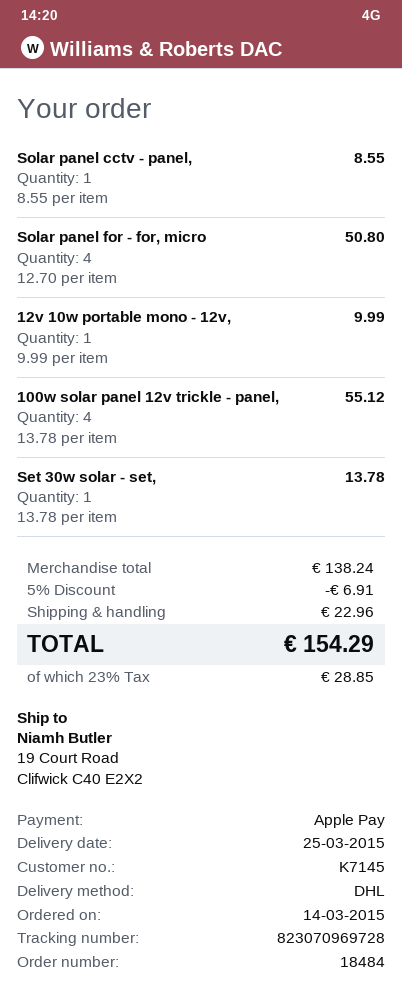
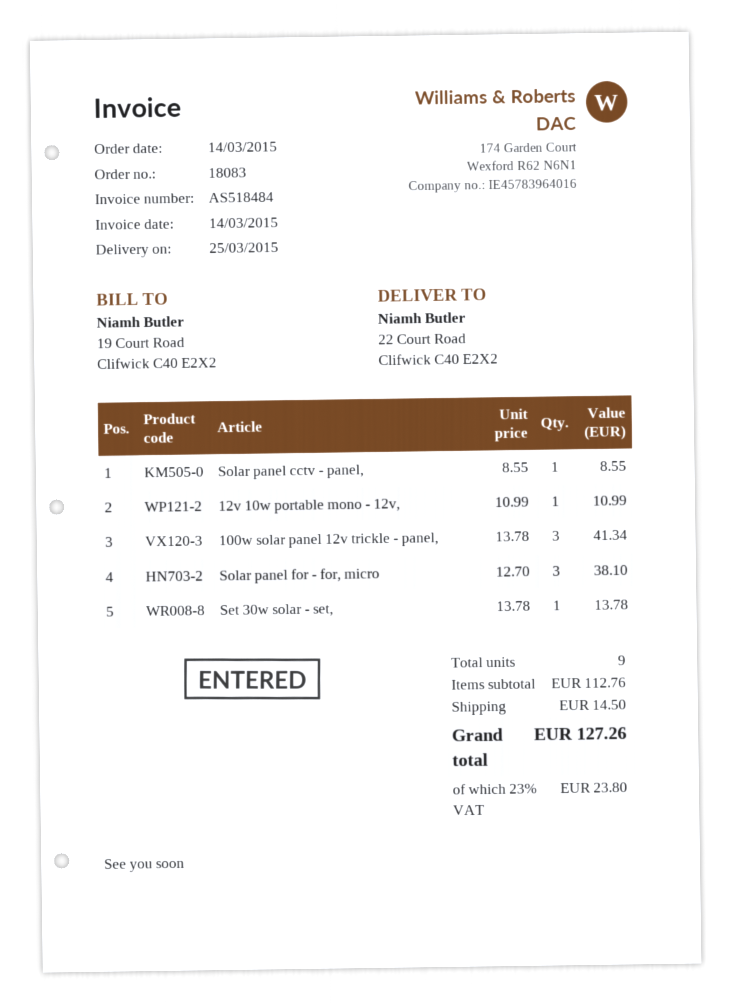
order number: 18484 -> 18083
ship to: 19 Court Road, Clifwick C40 E2X2 -> 22 Court Road, Clifwick C40 E2X2
Solar panel for - for, micro: 4 x 12.70 = 50.80 -> 3 x 12.70 = 38.10
12v 10w portable mono - 12v,: 1 x 9.99 = 9.99 -> 1 x 10.99 = 10.99
100w solar panel 12v trickle - panel,: 4 x 13.78 = 55.12 -> 3 x 13.78 = 41.34
subtotal: 138.24 -> 112.76
discount: 5% = 6.91 -> none
shipping: 22.96 -> 14.50
tax: 23% = 28.85 -> 23% = 23.80
total: 154.29 -> 127.26

